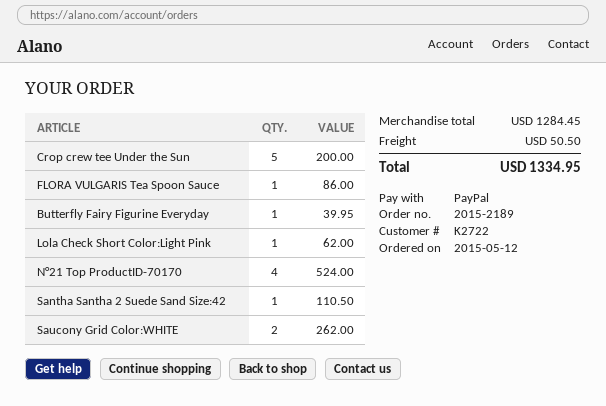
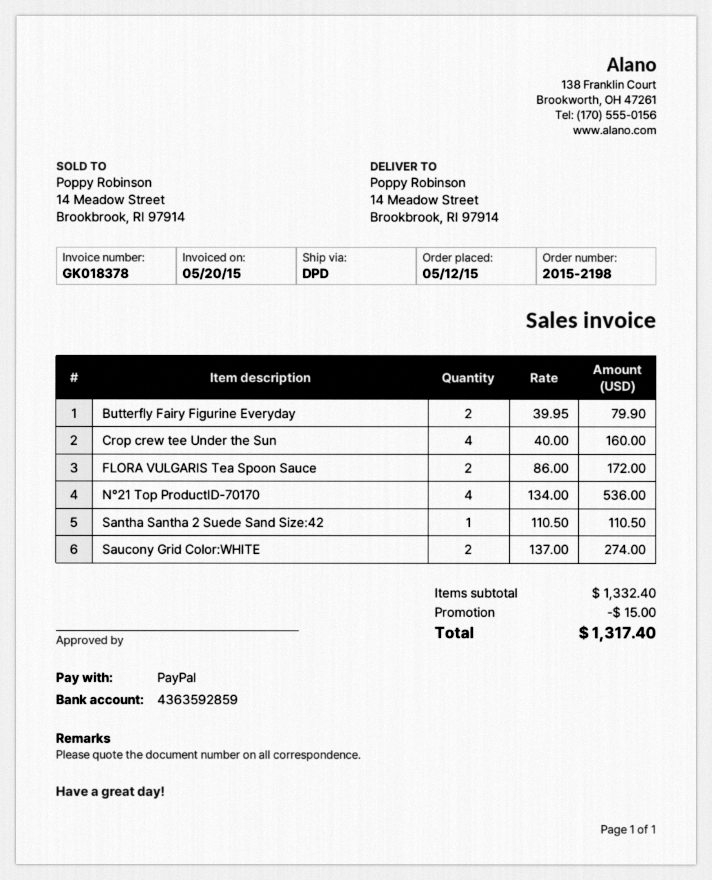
order number: 2015-2189 -> 2015-2198
Crop crew tee Under the Sun: 5 for 200.00 -> 4 for 160.00
FLORA VULGARIS Tea Spoon Sauce: 1 for 86.00 -> 2 for 172.00
Butterfly Fairy Figurine Everyday: 1 for 39.95 -> 2 for 79.90
Lola Check Short Color:Light Pink: 1 for 62.00 -> none
N°21 Top ProductID-70170: 4 for 524.00 -> 4 for 536.00
Saucony Grid Color:WHITE: 2 for 262.00 -> 2 for 274.00
subtotal: 1284.45 -> 1332.40
discount: none -> 15.00
shipping: 50.50 -> none
total: 1334.95 -> 1317.40

